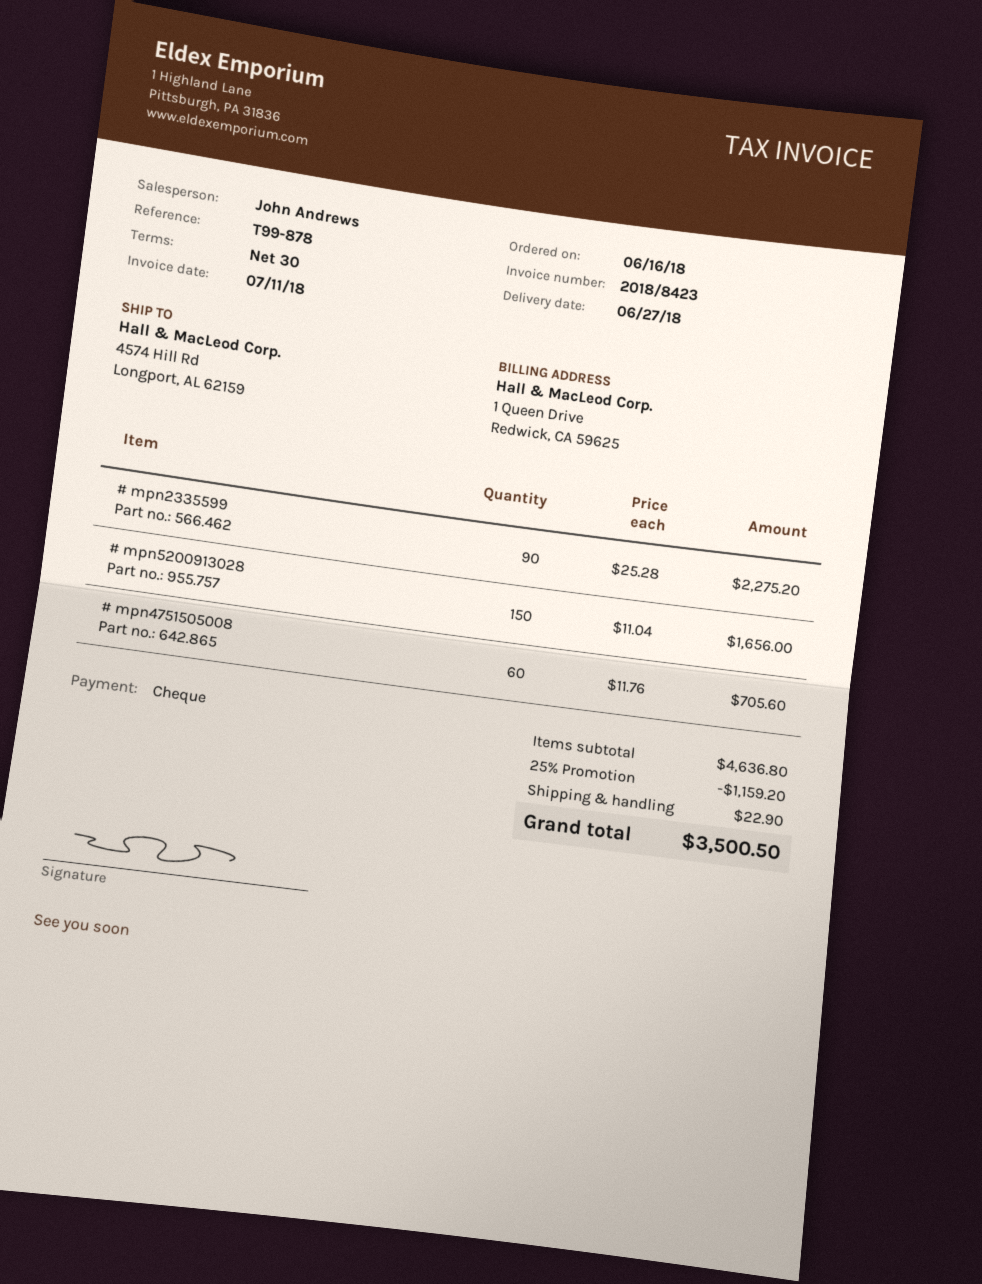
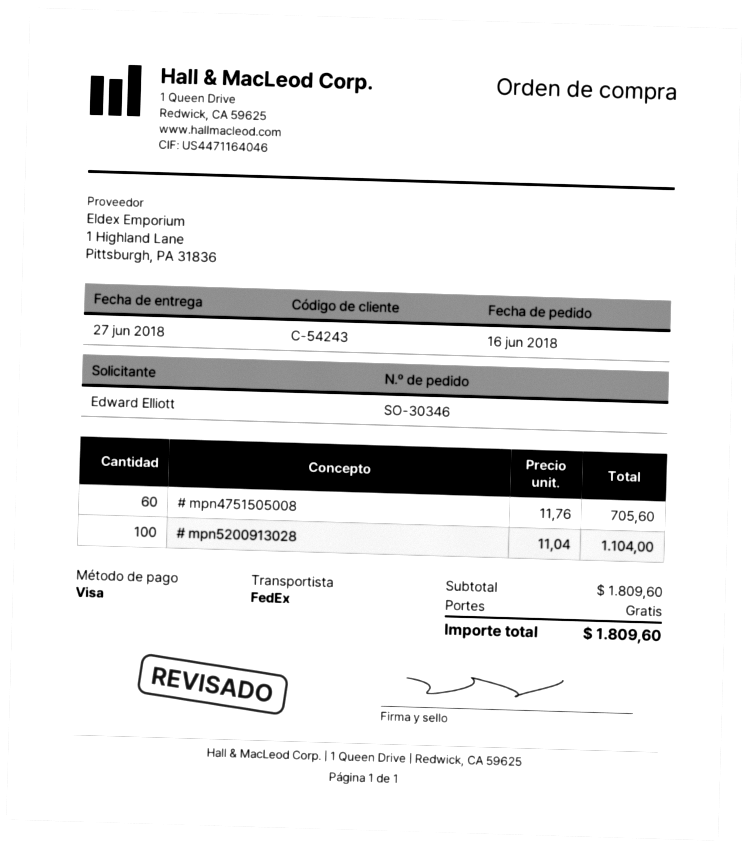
payment method: cheque -> Visa
# mpn2335599: 90 x 25.28 = 2275.20 -> none
# mpn5200913028: 150 x 11.04 = 1656.00 -> 100 x 11.04 = 1104.00
subtotal: 4636.80 -> 1809.60
discount: 25% = 1159.20 -> none
shipping: 22.90 -> 0.00
total: 3500.50 -> 1809.60

